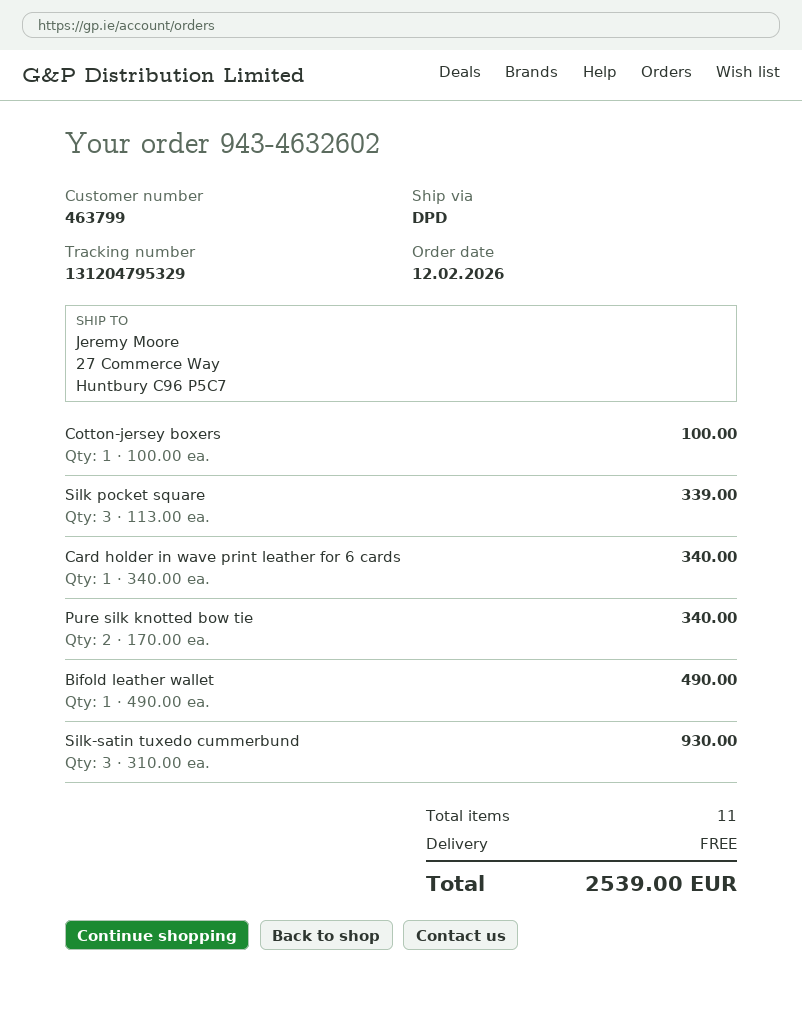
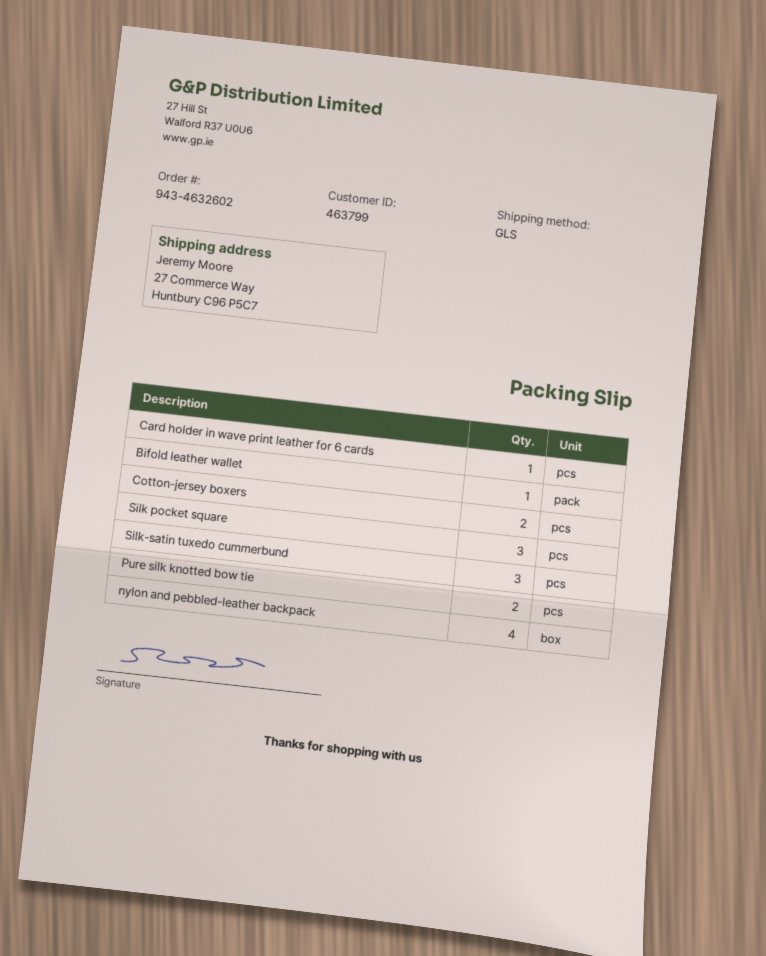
shipping method: DPD -> GLS
Cotton-jersey boxers: 1 -> 2
nylon and pebbled-leather backpack: none -> 4

